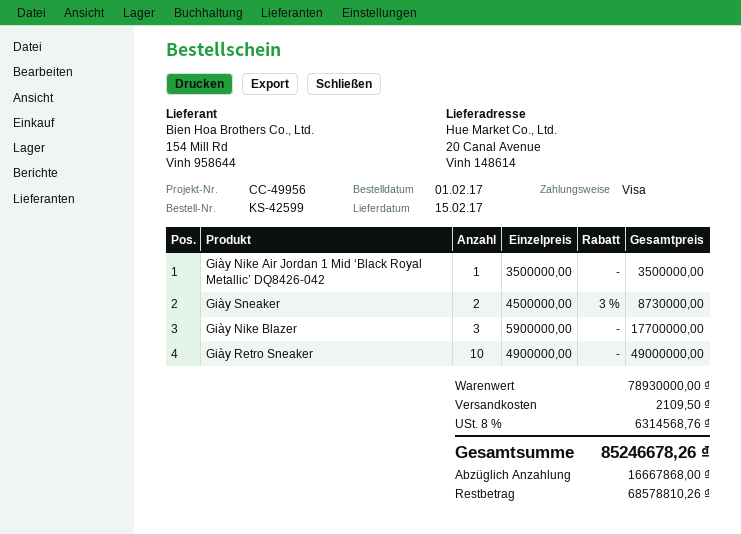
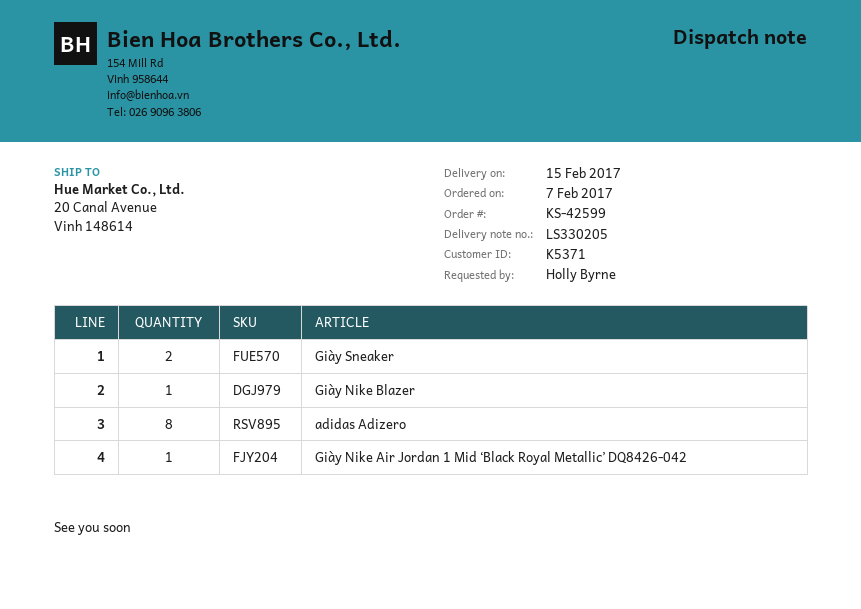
order date: 2017-02-01 -> 2017-02-07
Giày Nike Blazer: 3 -> 1
Giày Retro Sneaker: 10 -> none
adidas Adizero: none -> 8

